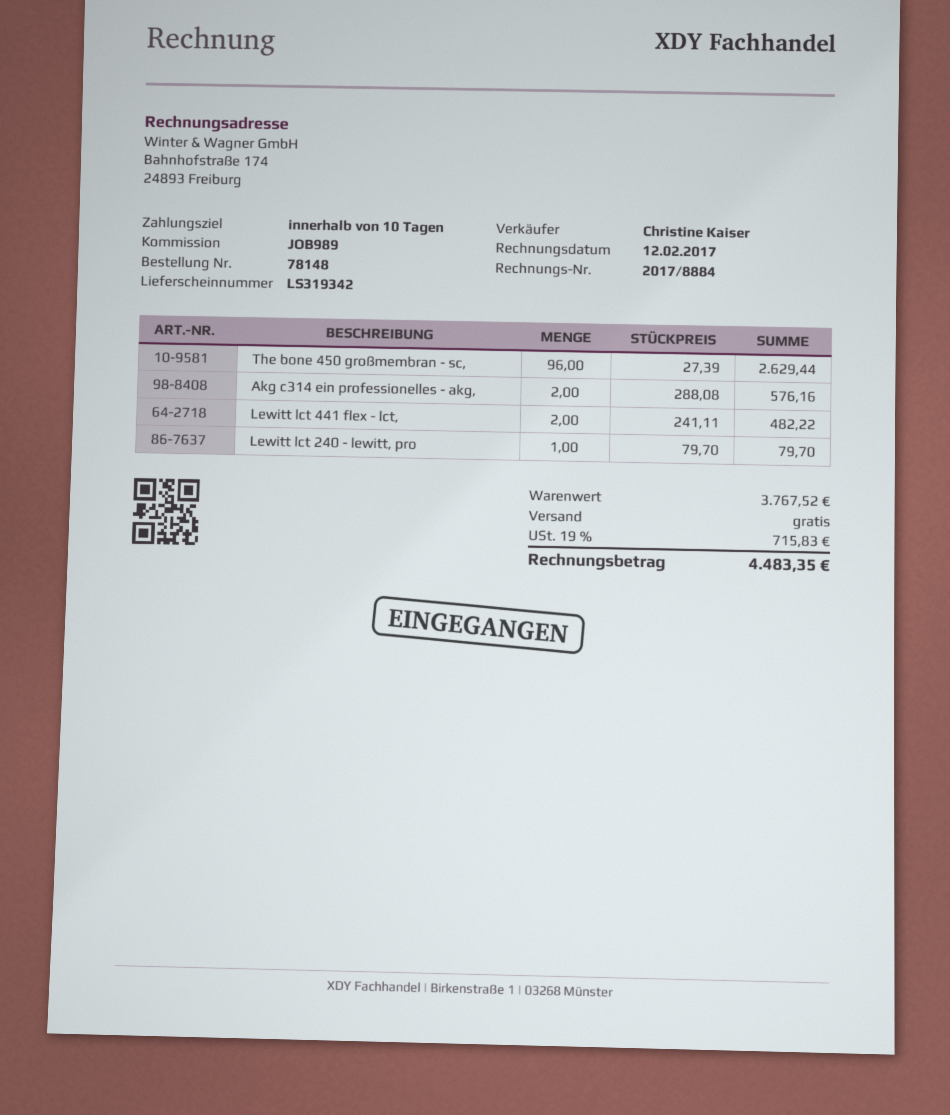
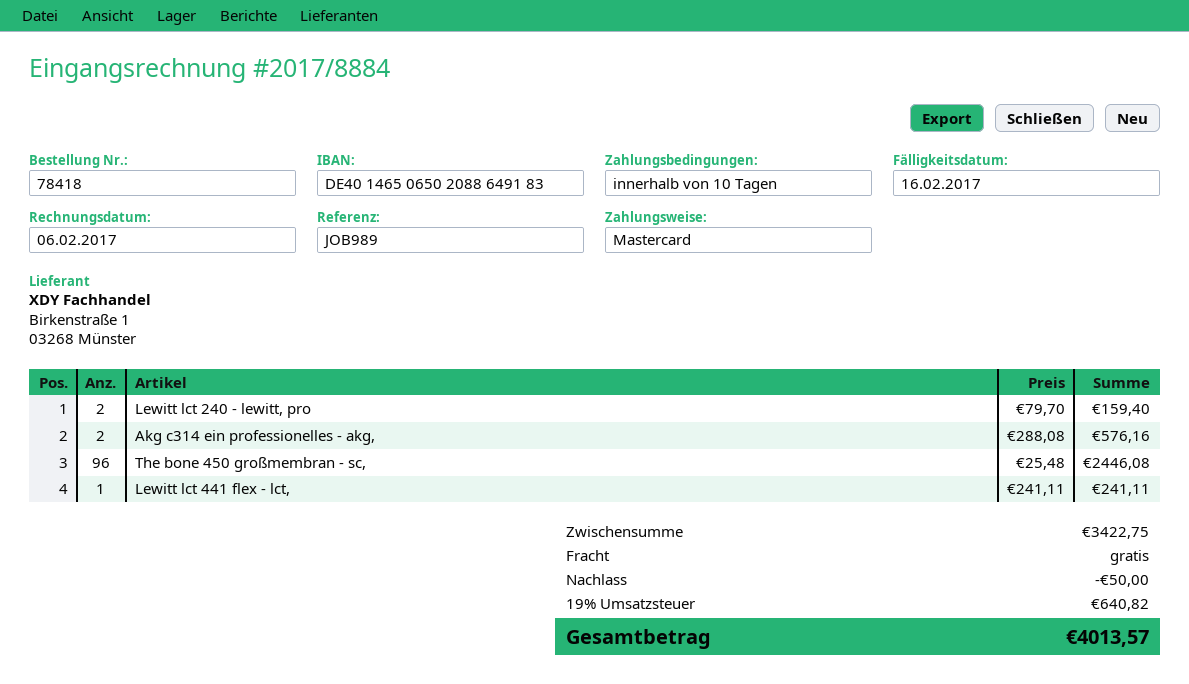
order number: 78148 -> 78418
invoice date: 2017-02-12 -> 2017-02-06
The bone 450 großmembran - sc,: 96 x 27.39 = 2629.44 -> 96 x 25.48 = 2446.08
Lewitt lct 441 flex - lct,: 2 x 241.11 = 482.22 -> 1 x 241.11 = 241.11
Lewitt lct 240 - lewitt, pro: 1 x 79.70 = 79.70 -> 2 x 79.70 = 159.40
subtotal: 3767.52 -> 3422.75
discount: none -> 50.00
tax: 19% = 715.83 -> 19% = 640.82
total: 4483.35 -> 4013.57

